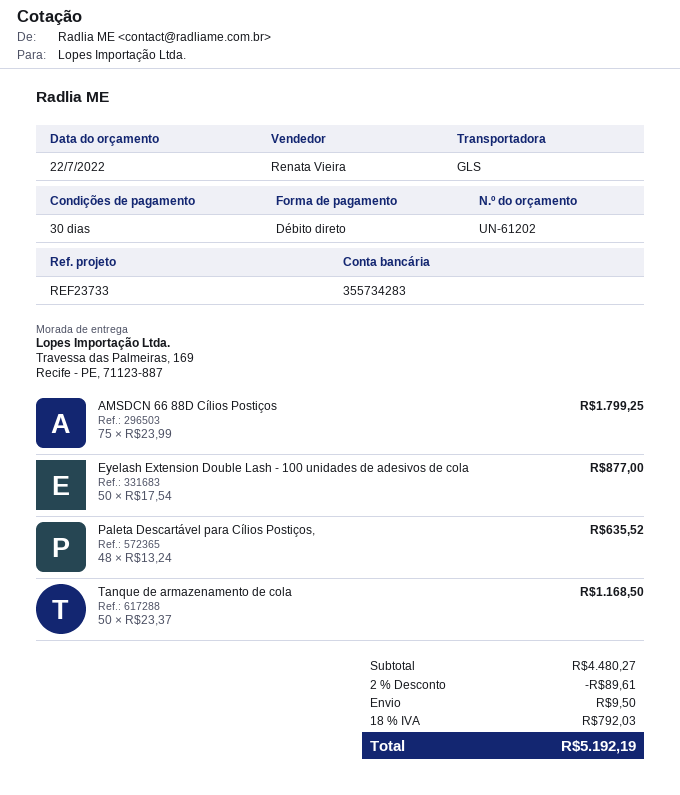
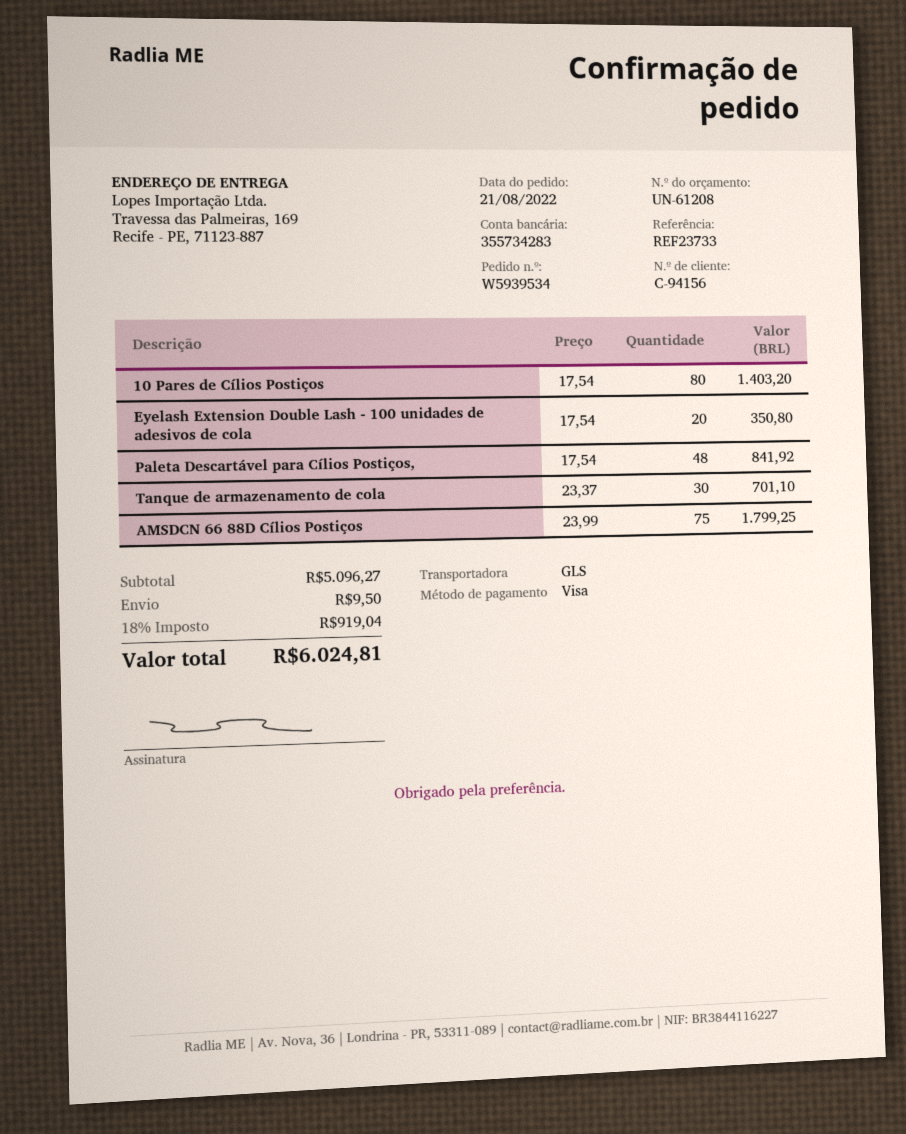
quote number: UN-61202 -> UN-61208
payment method: direct debit -> Visa
Eyelash Extension Double Lash - 100 unidades de adesivos de cola: 50 x 17.54 = 877.00 -> 20 x 17.54 = 350.80
Paleta Descartável para Cílios Postiços,: 48 x 13.24 = 635.52 -> 48 x 17.54 = 841.92
Tanque de armazenamento de cola: 50 x 23.37 = 1168.50 -> 30 x 23.37 = 701.10
10 Pares de Cílios Postiços: none -> 80 x 17.54 = 1403.20
subtotal: 4480.27 -> 5096.27
discount: 2% = 89.61 -> none
tax: 18% = 792.03 -> 18% = 919.04
total: 5192.19 -> 6024.81

